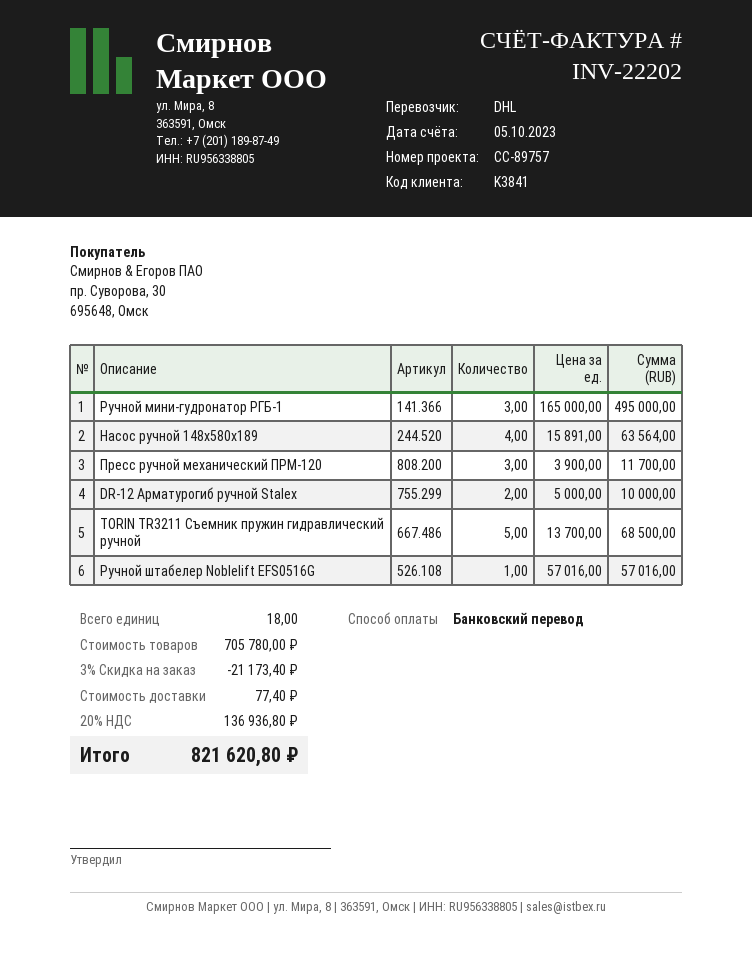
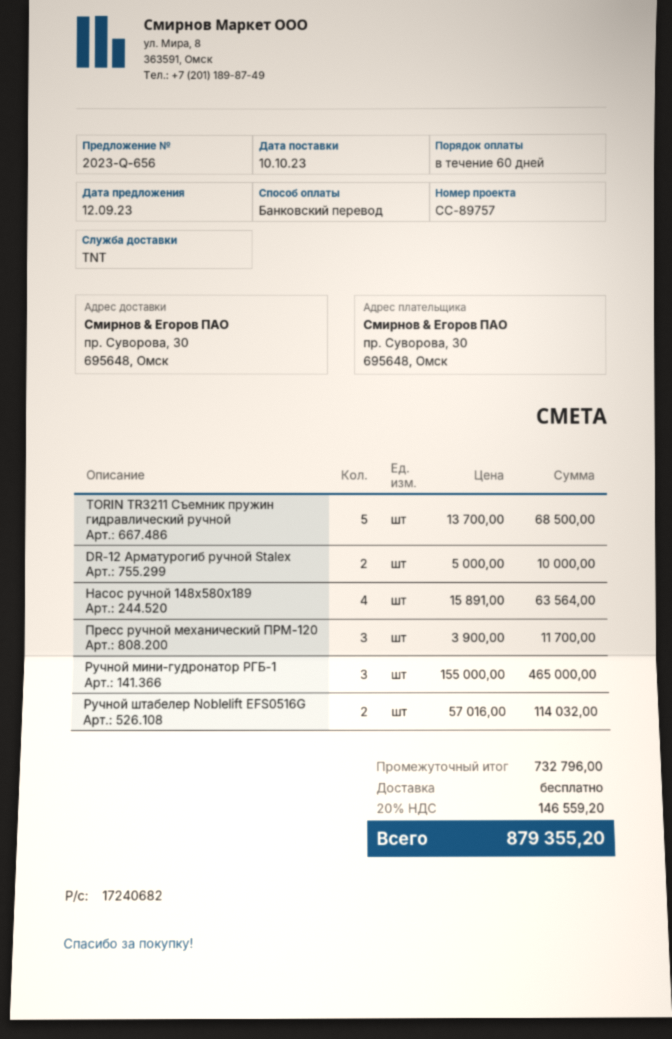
shipping method: DHL -> TNT
Ручной мини-гудронатор РГБ-1: 3 x 165000.00 = 495000.00 -> 3 x 155000.00 = 465000.00
Ручной штабелер Noblelift EFS0516G: 1 x 57016.00 = 57016.00 -> 2 x 57016.00 = 114032.00
subtotal: 705780.00 -> 732796.00
discount: 3% = 21173.40 -> none
shipping: 77.40 -> 0.00
tax: 20% = 136936.80 -> 20% = 146559.20
total: 821620.80 -> 879355.20

